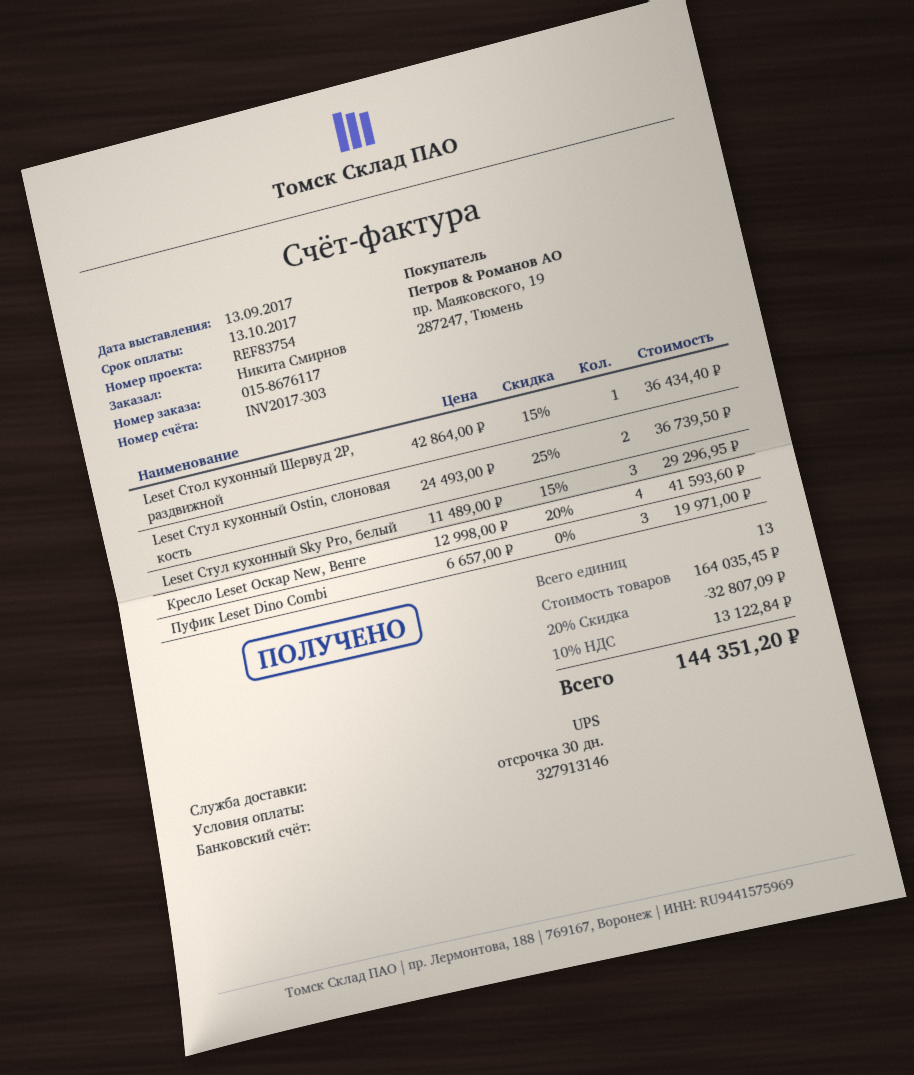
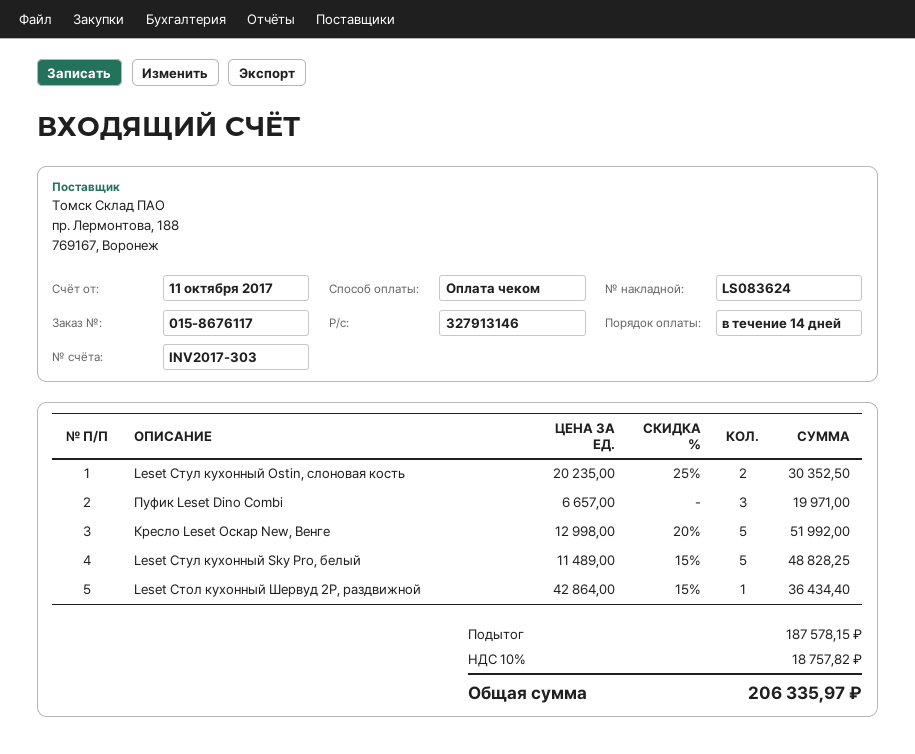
invoice date: 2017-09-13 -> 2017-10-11
payment terms: 30 days -> 14 days
Leset Стул кухонный Ostin, слоновая кость: 2 x 24493.00 - 25% = 36739.50 -> 2 x 20235.00 - 25% = 30352.50
Leset Стул кухонный Sky Pro, белый: 3 x 11489.00 - 15% = 29296.95 -> 5 x 11489.00 - 15% = 48828.25
Кресло Leset Оскар New, Венге: 4 x 12998.00 - 20% = 41593.60 -> 5 x 12998.00 - 20% = 51992.00
subtotal: 164035.45 -> 187578.15
discount: 20% = 32807.09 -> none
tax: 10% = 13122.84 -> 10% = 18757.82
total: 144351.20 -> 206335.97

